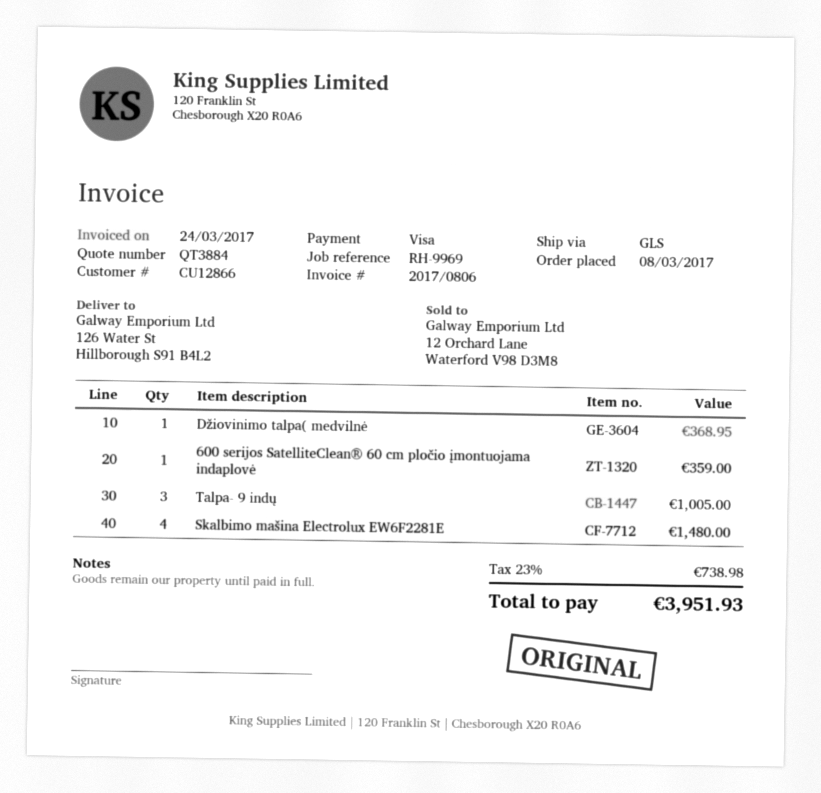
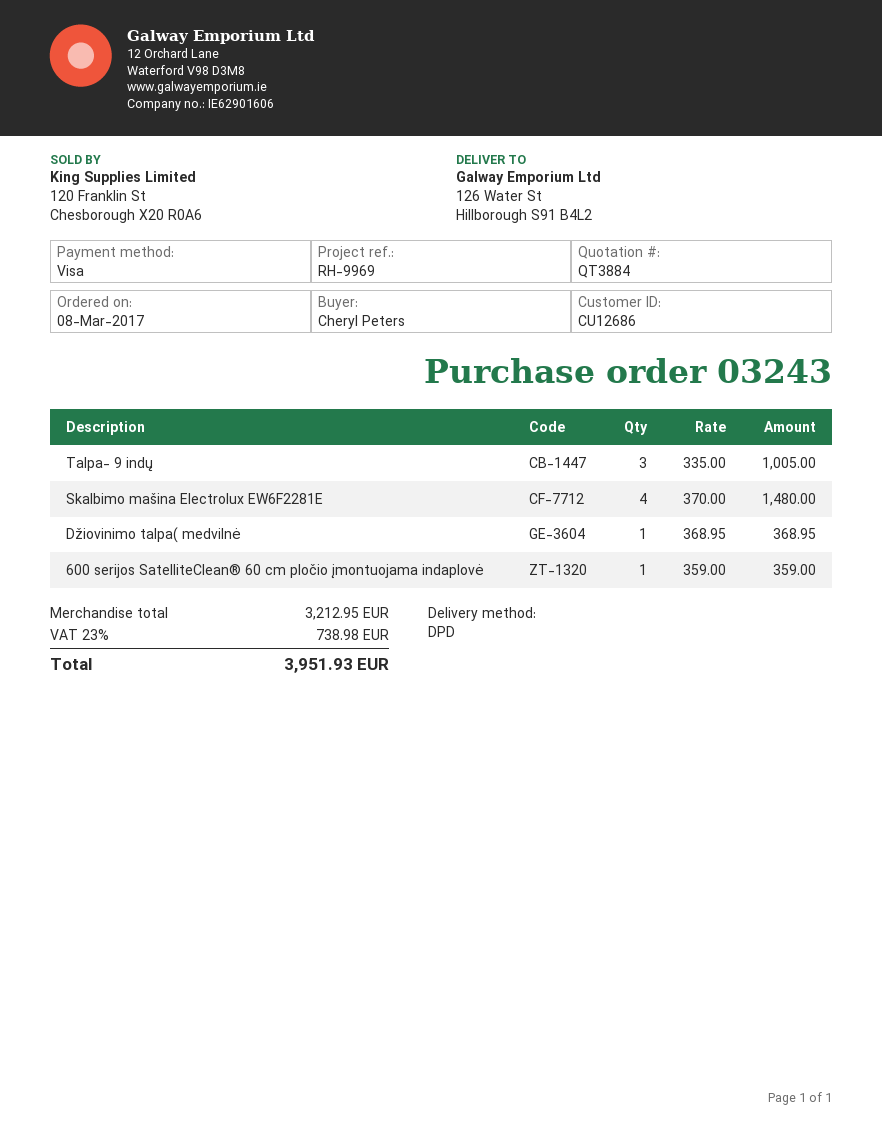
customer number: CU12866 -> CU12686
shipping method: GLS -> DPD

